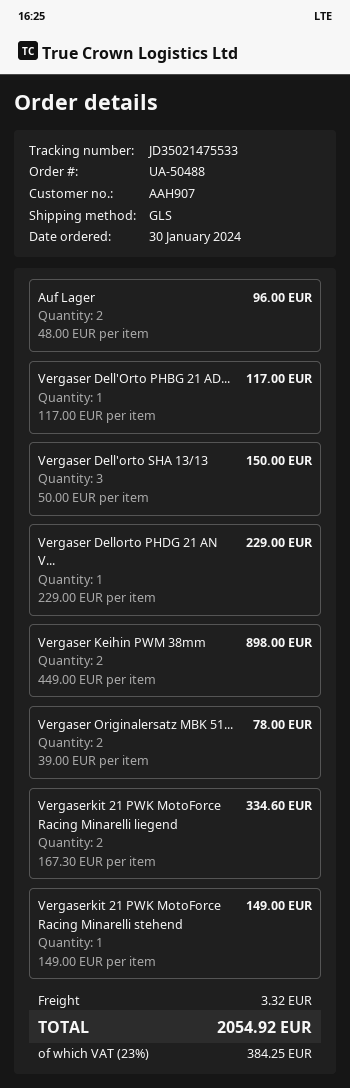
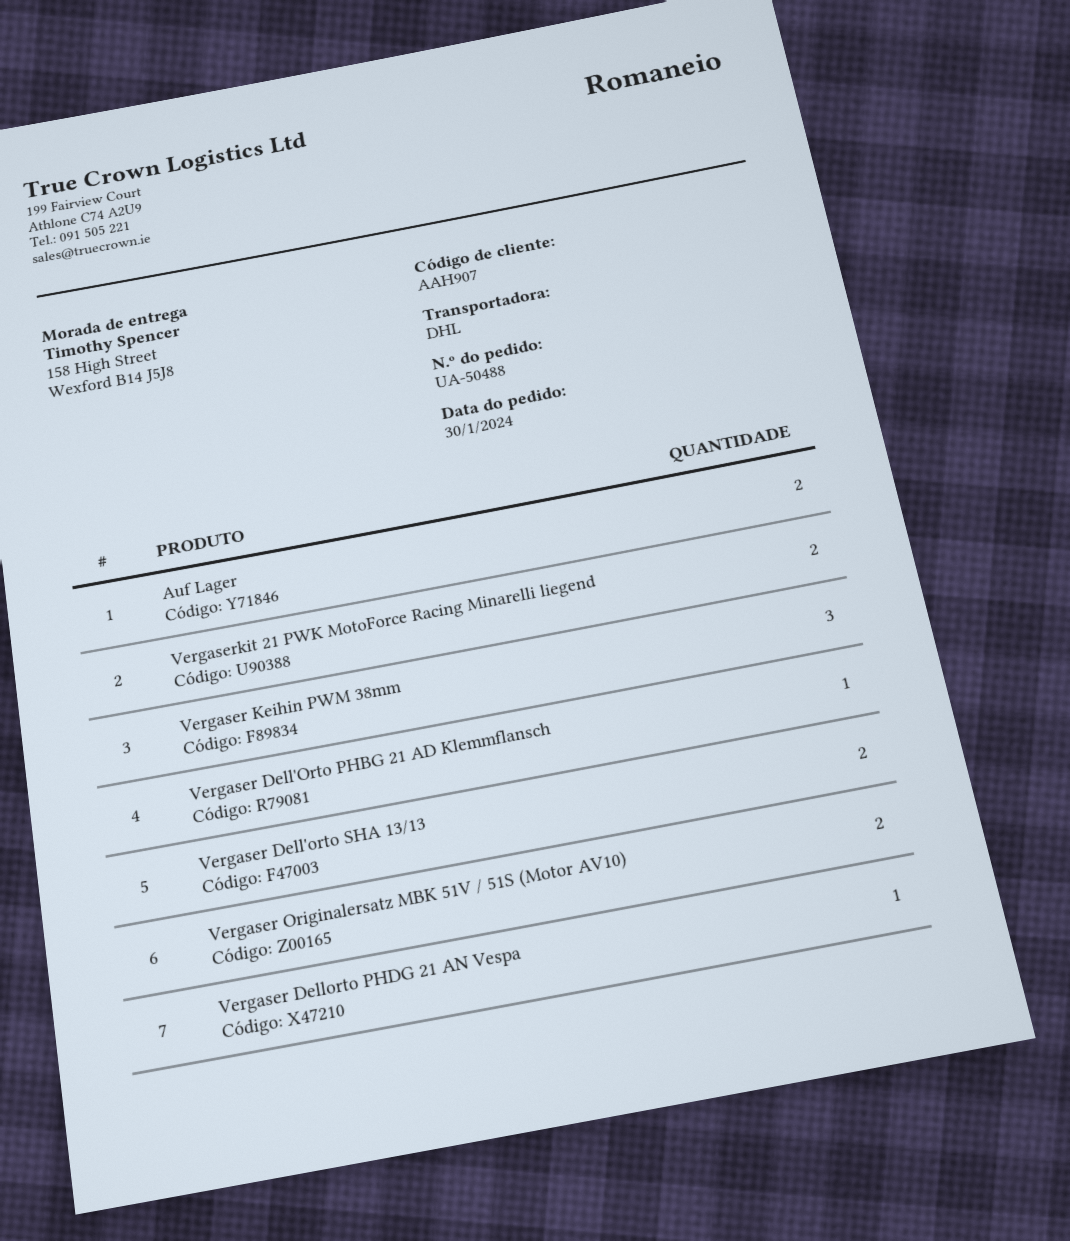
shipping method: GLS -> DHL
Vergaser Dell'orto SHA 13/13: 3 -> 2
Vergaser Keihin PWM 38mm: 2 -> 3
Vergaserkit 21 PWK MotoForce Racing Minarelli stehend: 1 -> none

